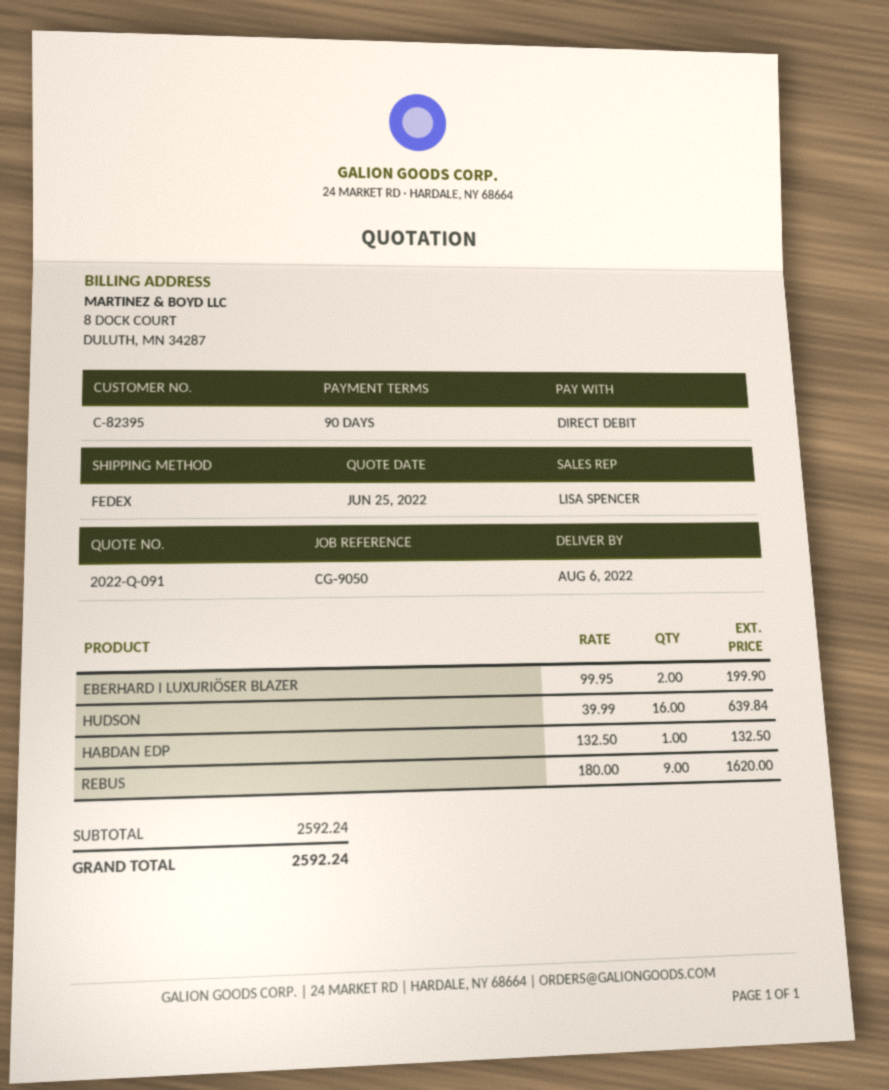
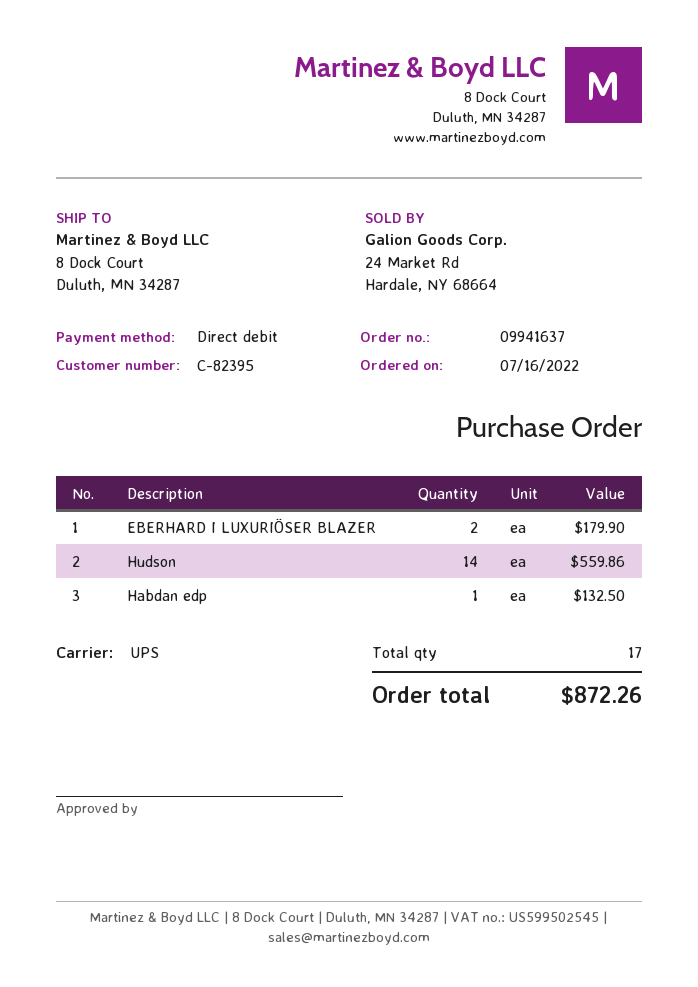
shipping method: FedEx -> UPS
EBERHARD I LUXURIÖSER BLAZER: 2 for 199.90 -> 2 for 179.90
HUDSON: 16 for 639.84 -> 14 for 559.86
REBUS: 9 for 1620.00 -> none
total: 2592.24 -> 872.26

